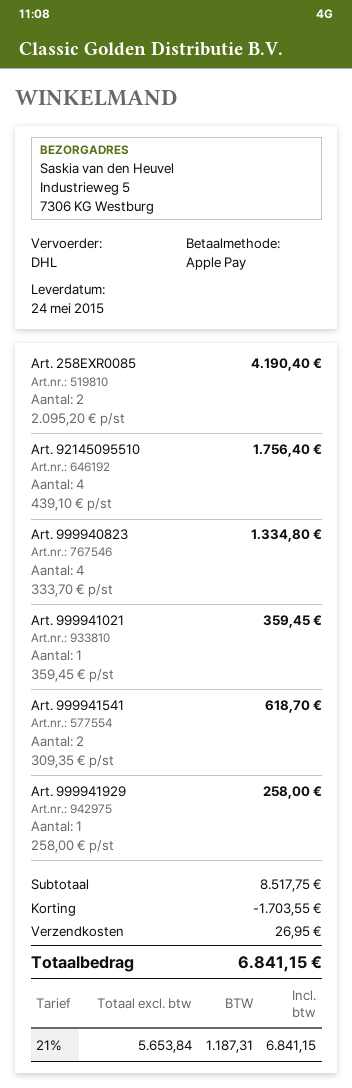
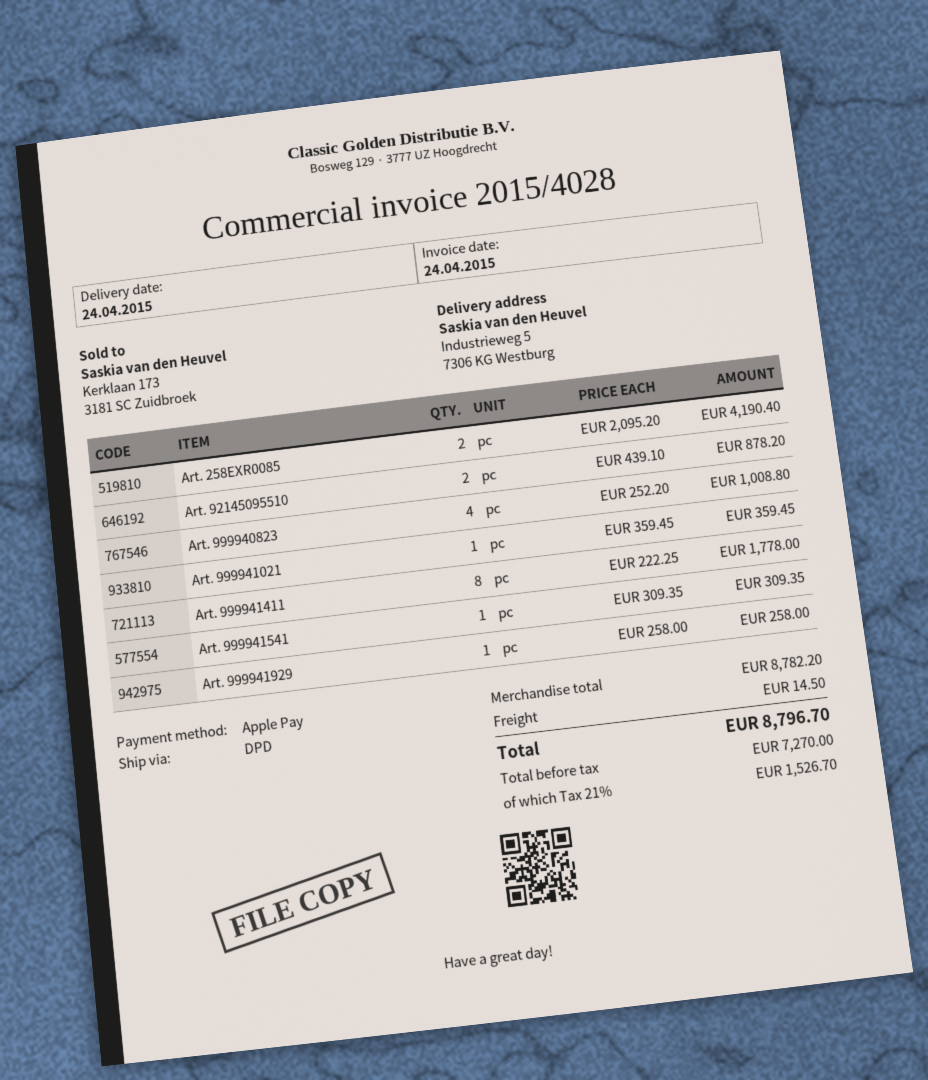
delivery date: 2015-05-24 -> 2015-04-24
shipping method: DHL -> DPD
Art. 92145095510: 4 x 439.10 = 1756.40 -> 2 x 439.10 = 878.20
Art. 999940823: 4 x 333.70 = 1334.80 -> 4 x 252.20 = 1008.80
Art. 999941541: 2 x 309.35 = 618.70 -> 1 x 309.35 = 309.35
Art. 999941411: none -> 8 x 222.25 = 1778.00
subtotal: 8517.75 -> 8782.20
discount: 1703.55 -> none
shipping: 26.95 -> 14.50
net: 5653.84 -> 7270.00
tax: 21% = 1187.31 -> 21% = 1526.70
total: 6841.15 -> 8796.70

